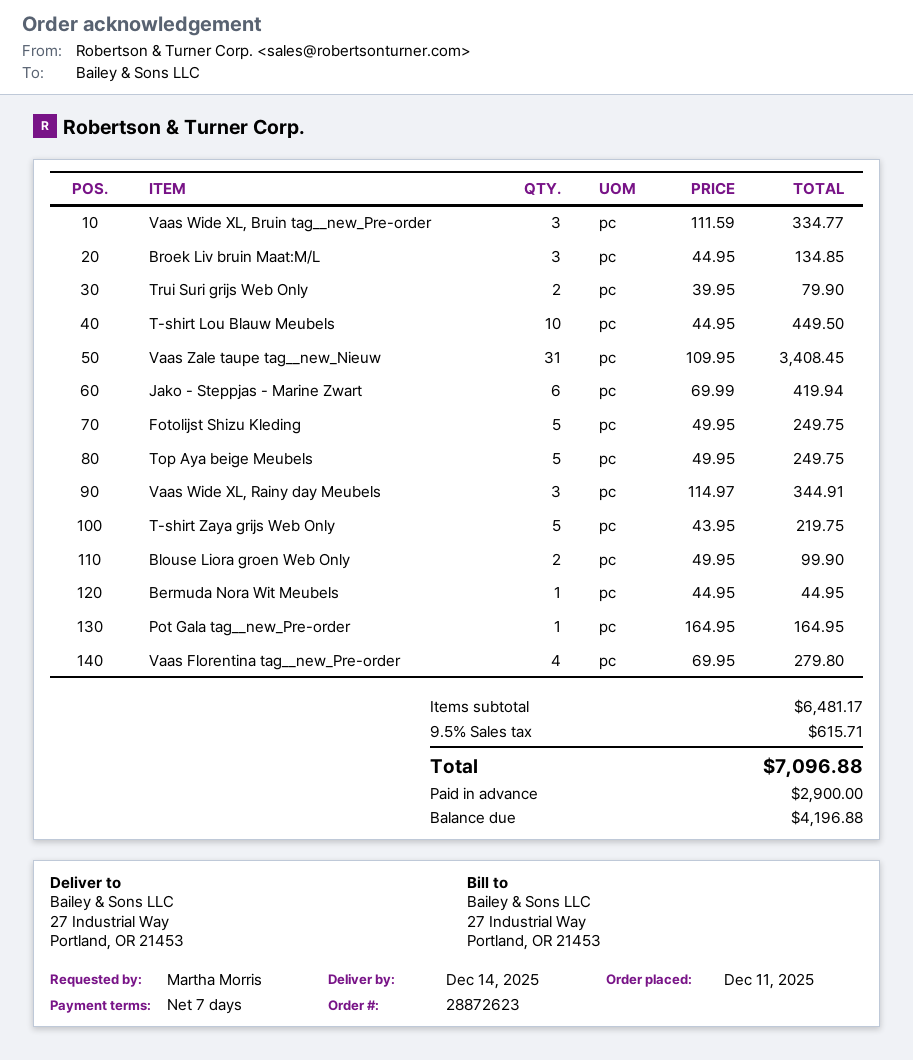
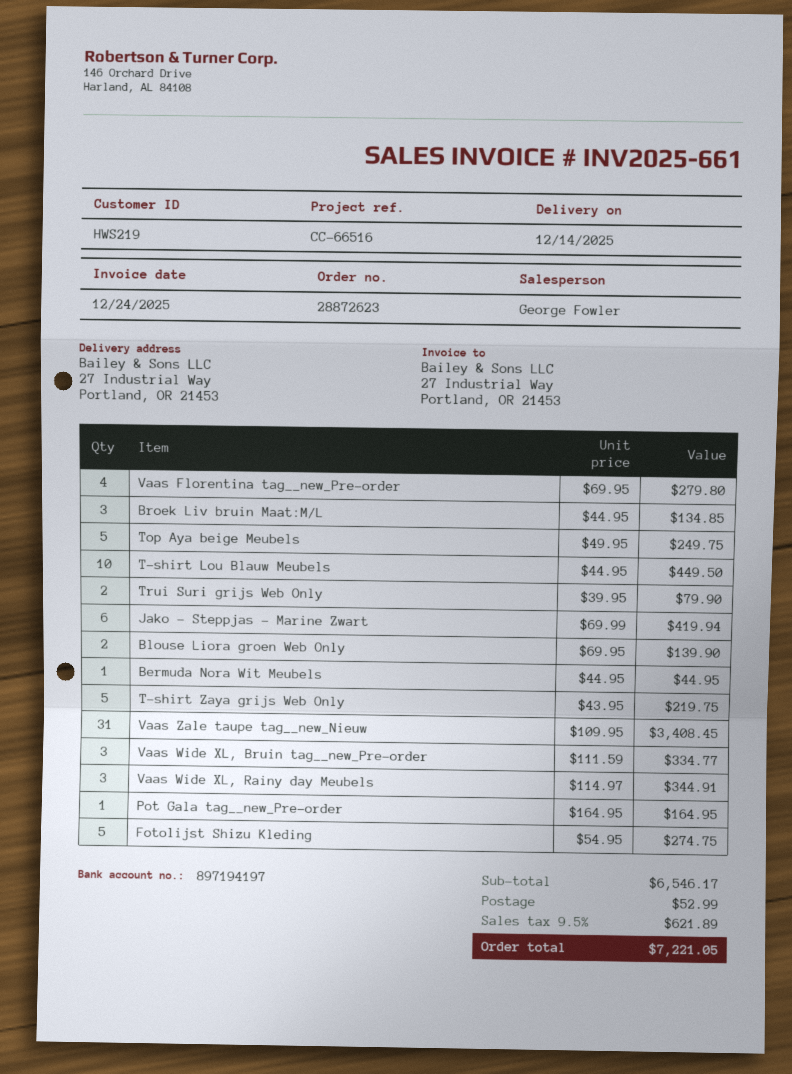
Fotolijst Shizu Kleding: 5 x 49.95 = 249.75 -> 5 x 54.95 = 274.75
Blouse Liora groen Web Only: 2 x 49.95 = 99.90 -> 2 x 69.95 = 139.90
subtotal: 6481.17 -> 6546.17
shipping: none -> 52.99
tax: 9.5% = 615.71 -> 9.5% = 621.89
total: 7096.88 -> 7221.05

